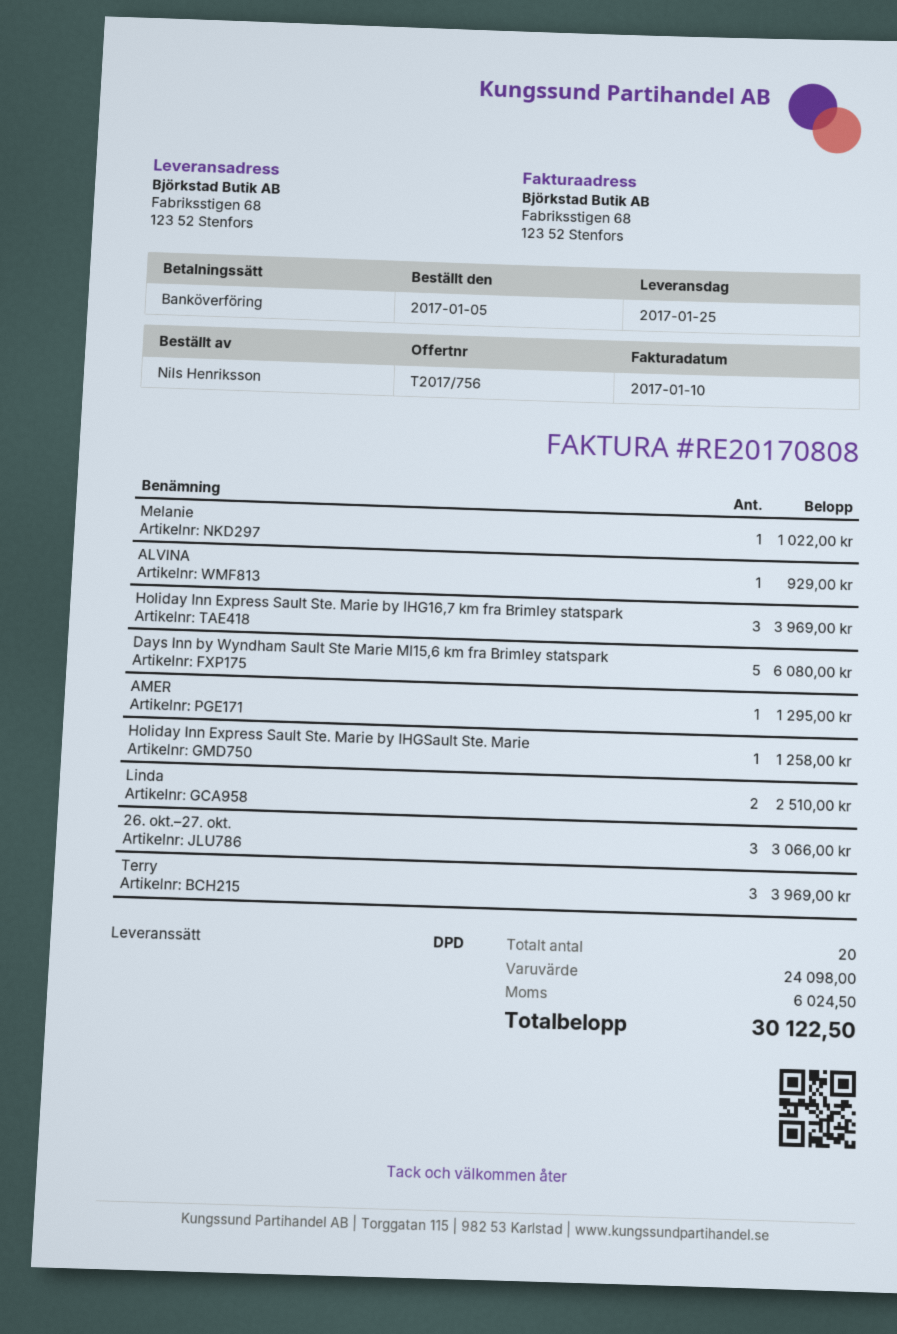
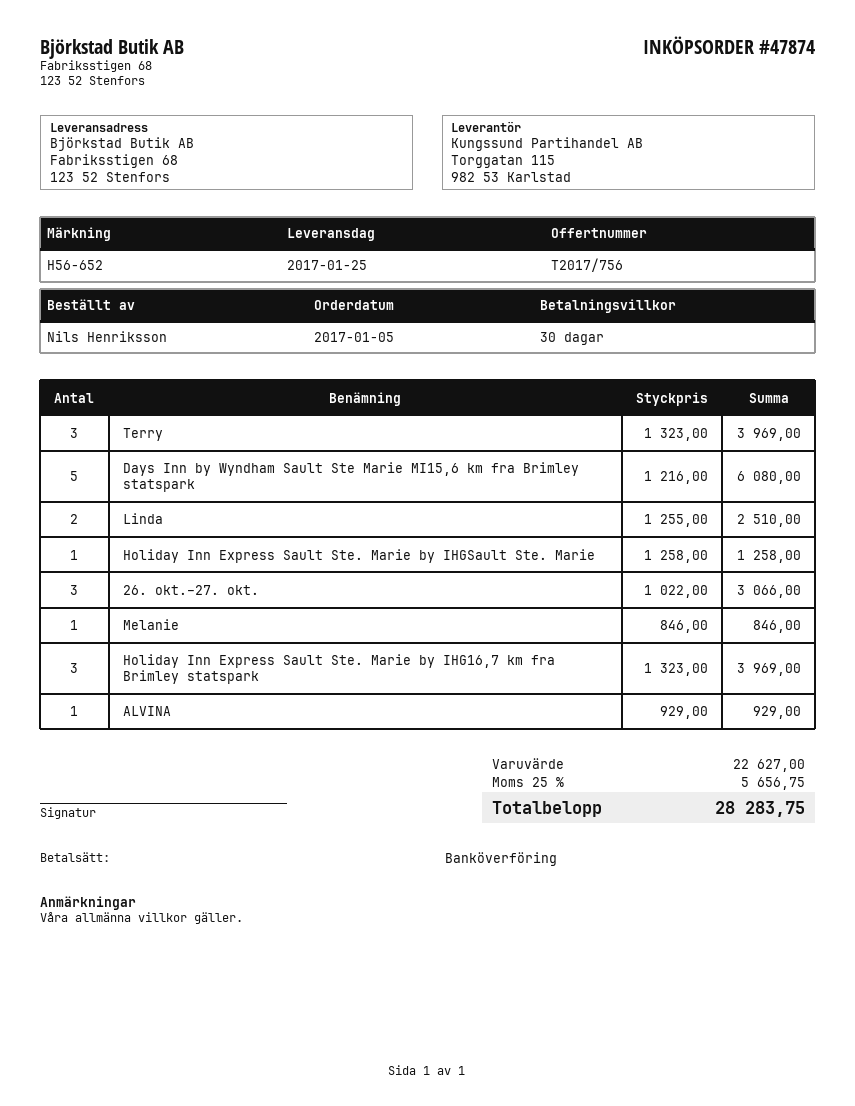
Melanie: 1 for 1022.00 -> 1 for 846.00
AMER: 1 for 1295.00 -> none
subtotal: 24098.00 -> 22627.00
tax: 6024.50 -> 5656.75
total: 30122.50 -> 28283.75

